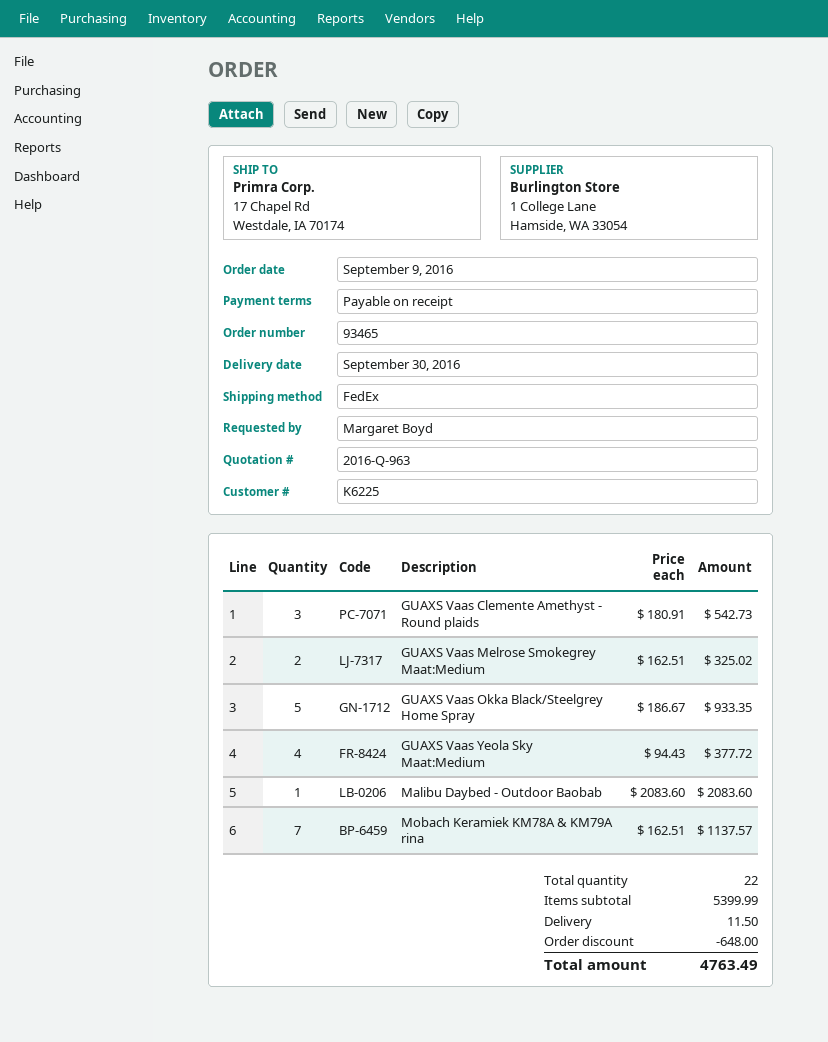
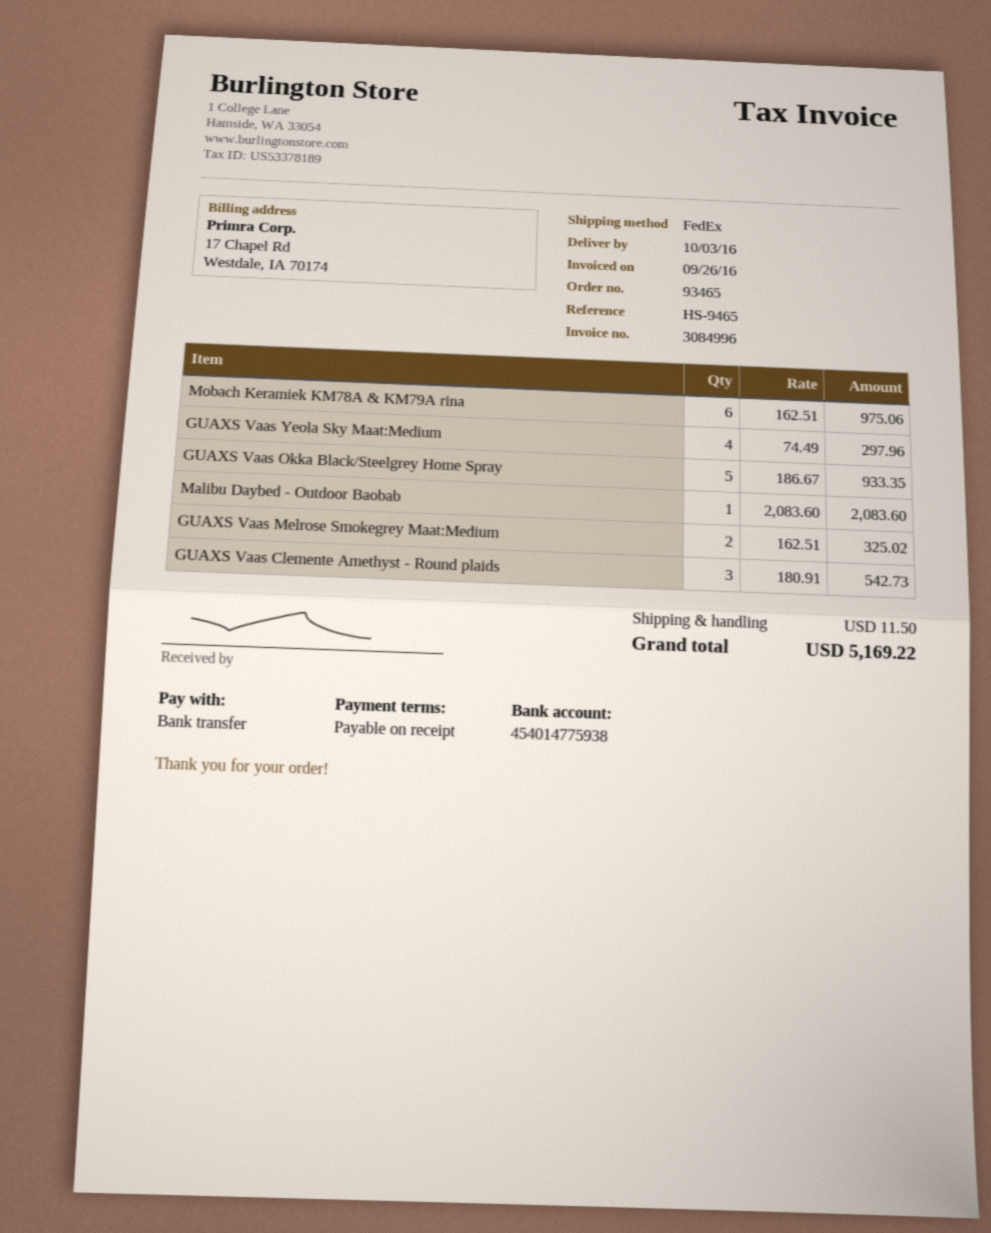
delivery date: 2016-09-30 -> 2016-10-03
GUAXS Vaas Yeola Sky Maat:Medium: 4 x 94.43 = 377.72 -> 4 x 74.49 = 297.96
Mobach Keramiek KM78A & KM79A rina: 7 x 162.51 = 1137.57 -> 6 x 162.51 = 975.06
discount: 648.00 -> none
total: 4763.49 -> 5169.22

